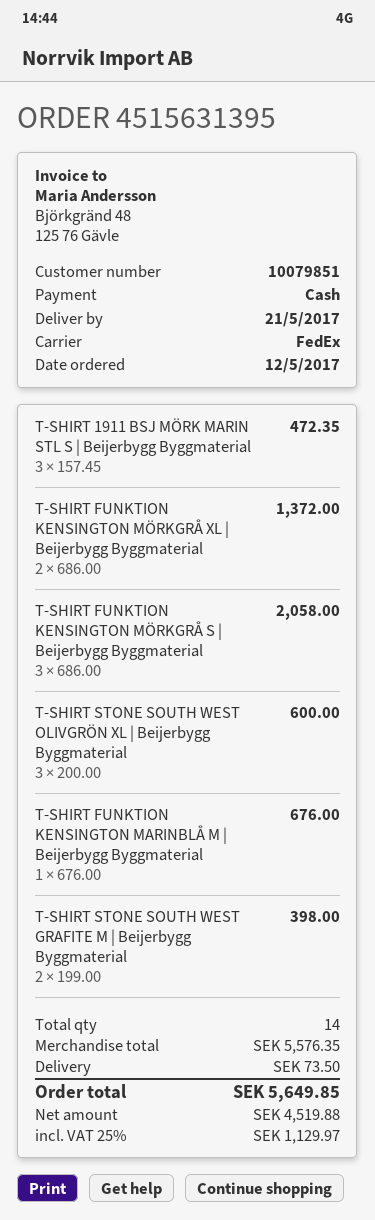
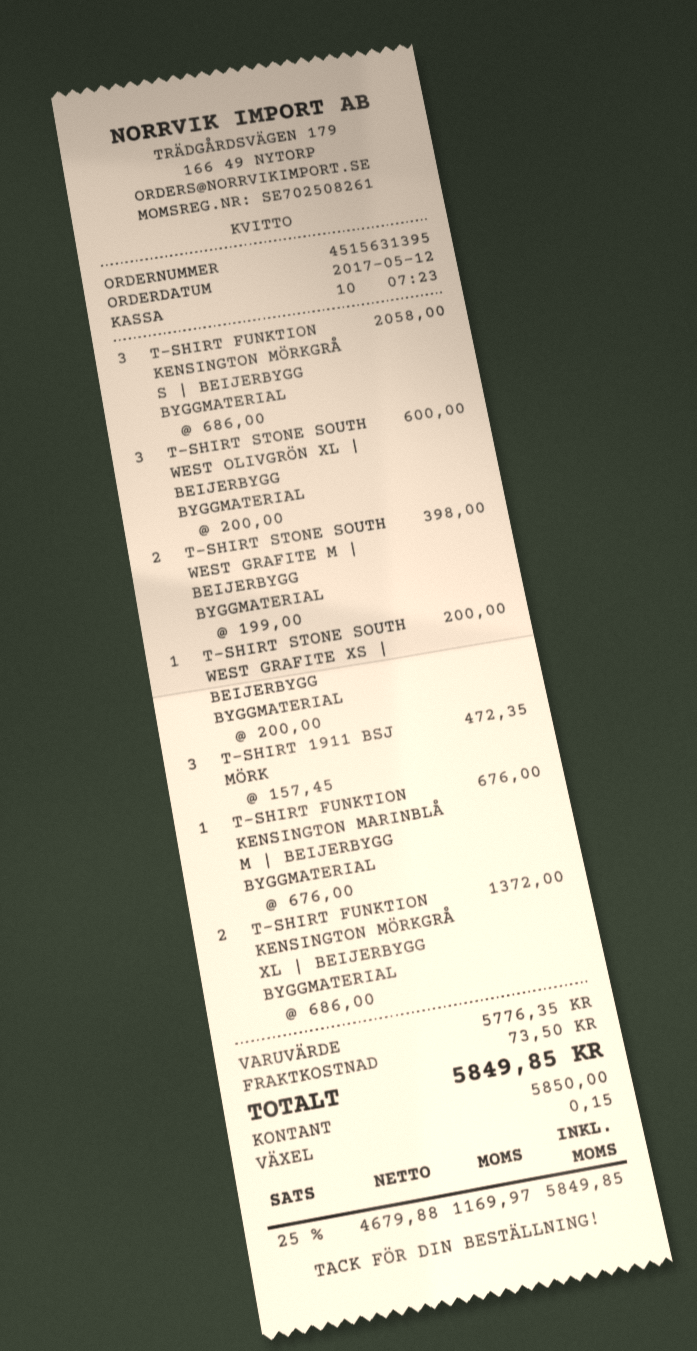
T-SHIRT STONE SOUTH WEST GRAFITE XS | BEIJERBYGG BYGGMATERIAL: none -> 1 x 200.00 = 200.00
subtotal: 5576.35 -> 5776.35
net: 4519.88 -> 4679.88
tax: 25% = 1129.97 -> 25% = 1169.97
total: 5649.85 -> 5849.85

